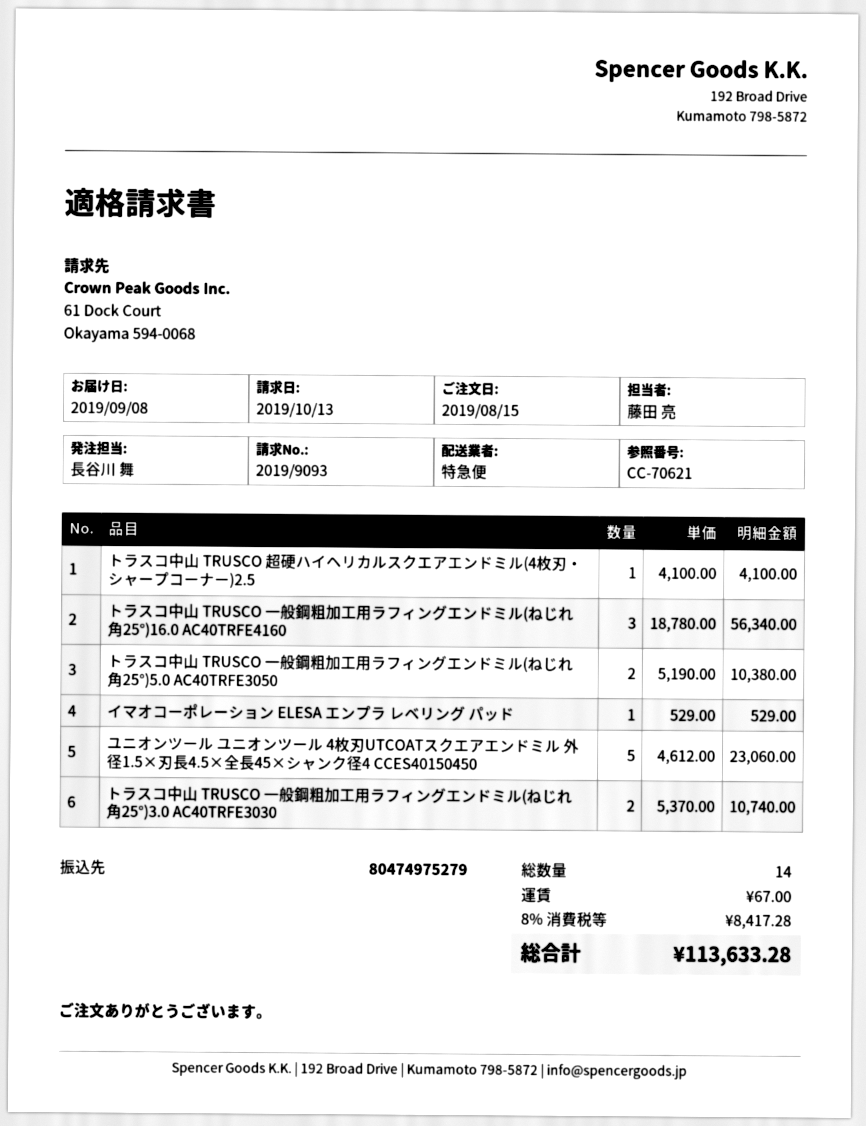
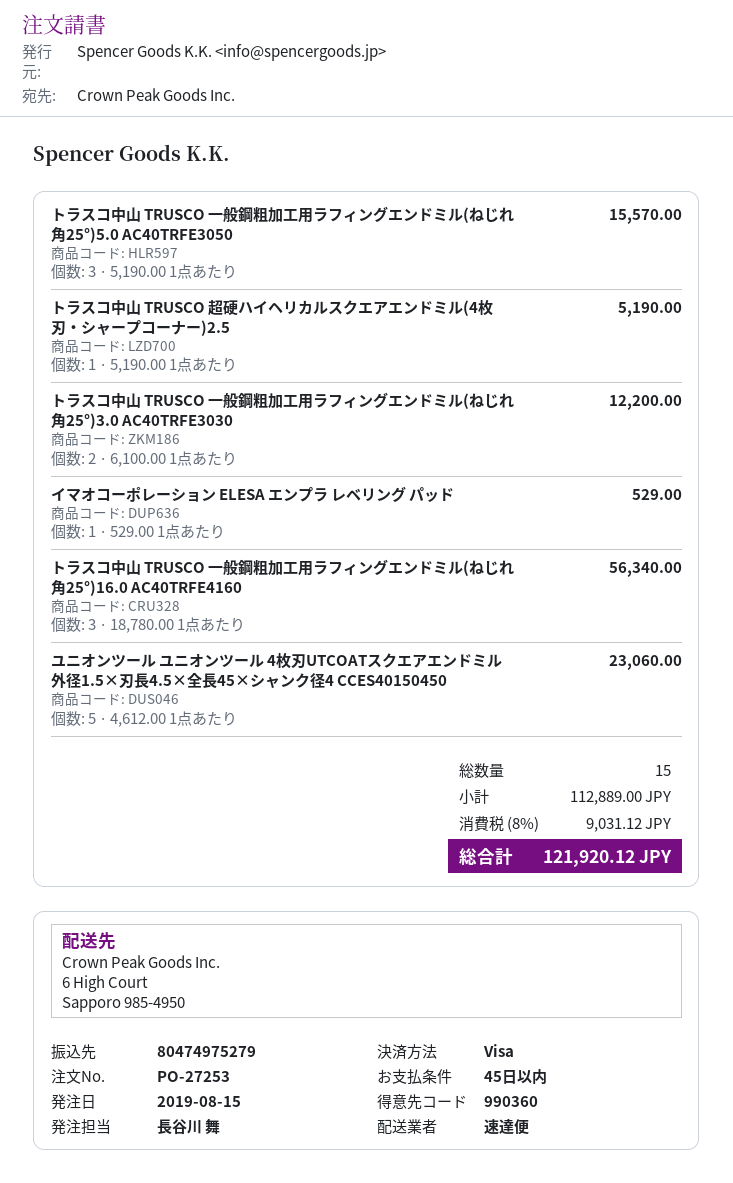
トラスコ中山 TRUSCO 超硬ハイヘリカルスクエアエンドミル(4枚刃・シャープコーナー)2.5: 1 x 4100.00 = 4100.00 -> 1 x 5190.00 = 5190.00
トラスコ中山 TRUSCO 一般鋼粗加工用ラフィングエンドミル(ねじれ角25°)5.0 AC40TRFE3050: 2 x 5190.00 = 10380.00 -> 3 x 5190.00 = 15570.00
トラスコ中山 TRUSCO 一般鋼粗加工用ラフィングエンドミル(ねじれ角25°)3.0 AC40TRFE3030: 2 x 5370.00 = 10740.00 -> 2 x 6100.00 = 12200.00
total quantity: 14 -> 15
shipping: 67.00 -> none
tax: 8% = 8417.28 -> 8% = 9031.12
total: 113633.28 -> 121920.12

